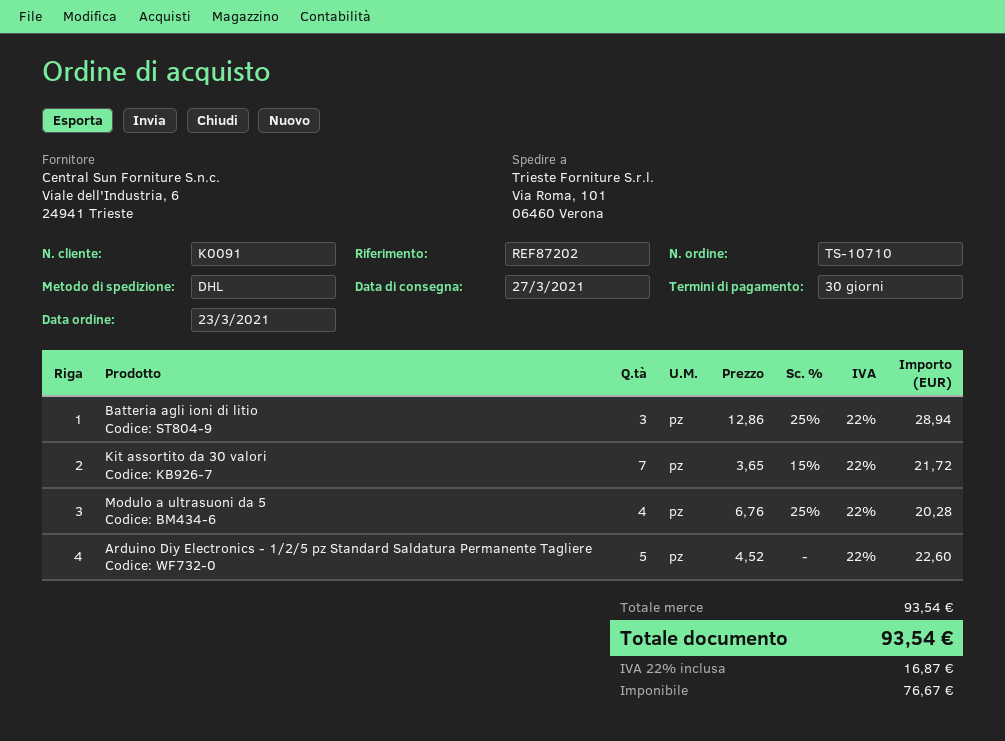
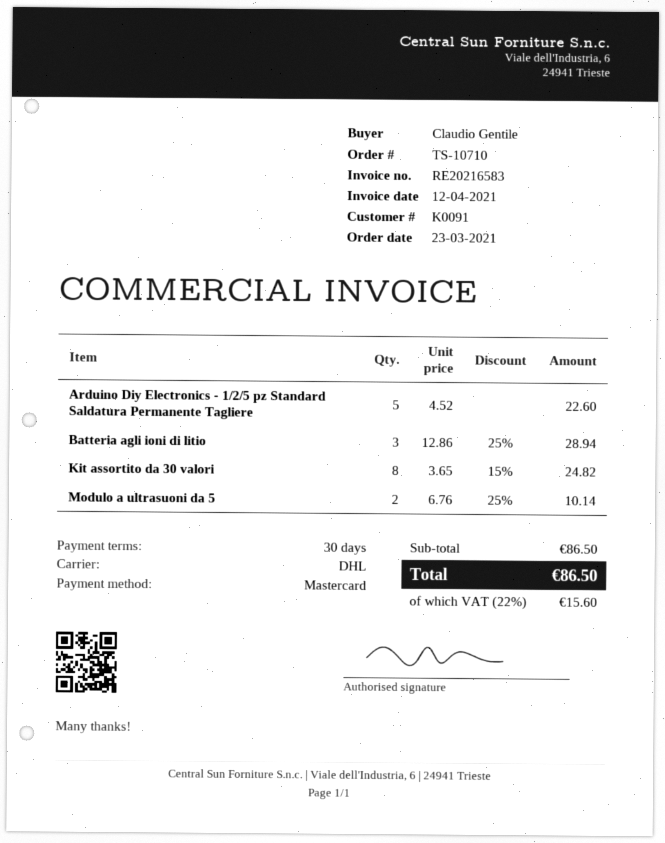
Kit assortito da 30 valori: 7 x 3.65 - 15% = 21.72 -> 8 x 3.65 - 15% = 24.82
Modulo a ultrasuoni da 5: 4 x 6.76 - 25% = 20.28 -> 2 x 6.76 - 25% = 10.14
subtotal: 93.54 -> 86.50
tax: 22% = 16.87 -> 22% = 15.60
total: 93.54 -> 86.50

